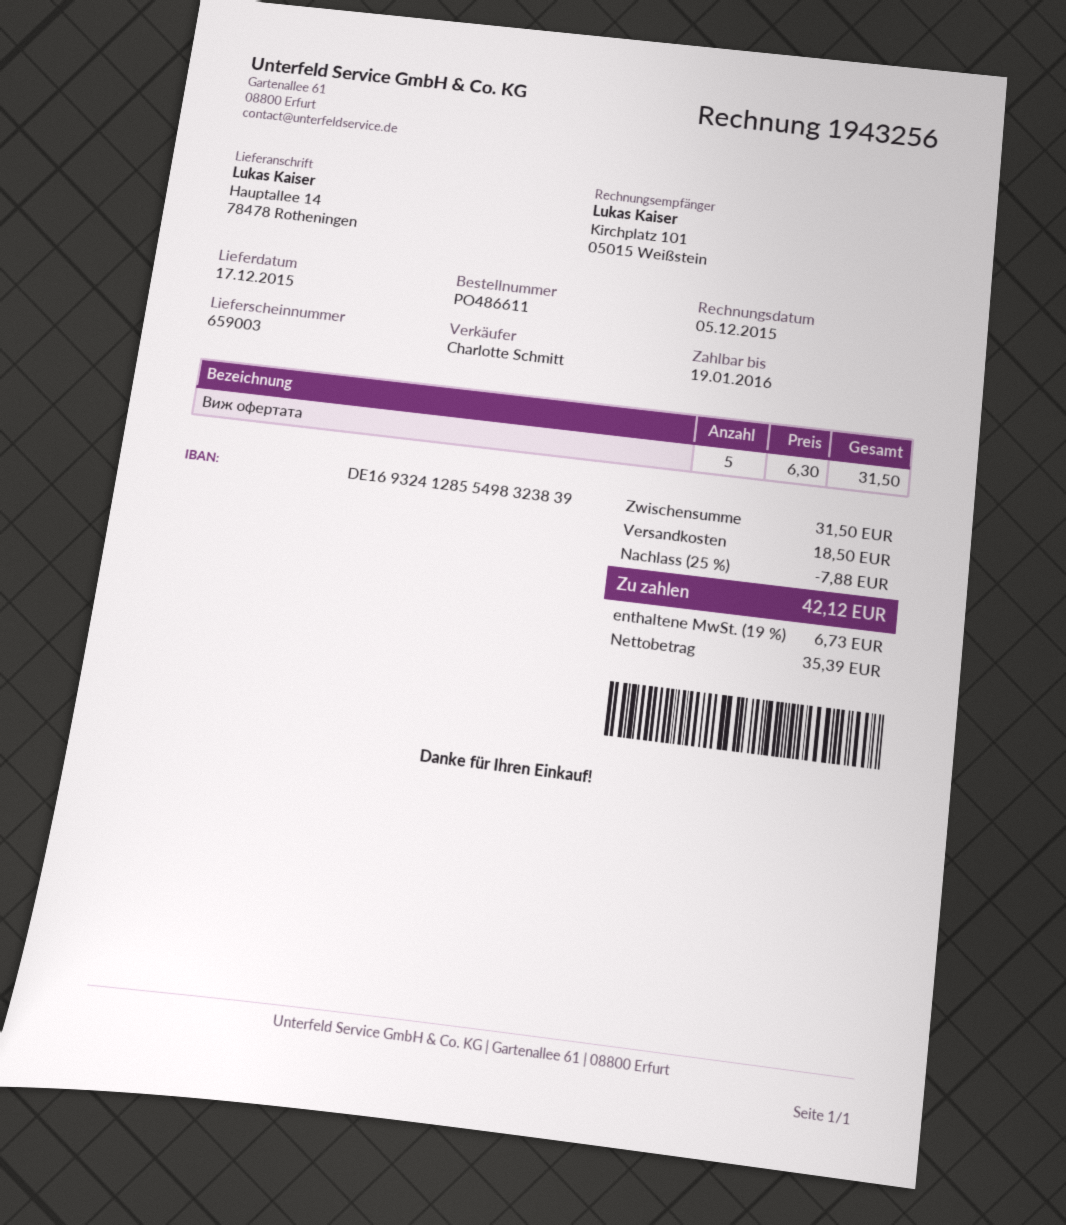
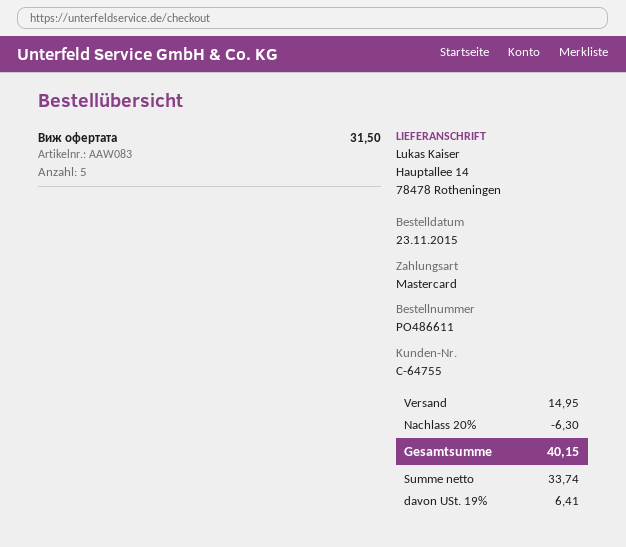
discount: 25% = 7.88 -> 20% = 6.30
shipping: 18.50 -> 14.95
net: 35.39 -> 33.74
tax: 19% = 6.73 -> 19% = 6.41
total: 42.12 -> 40.15

